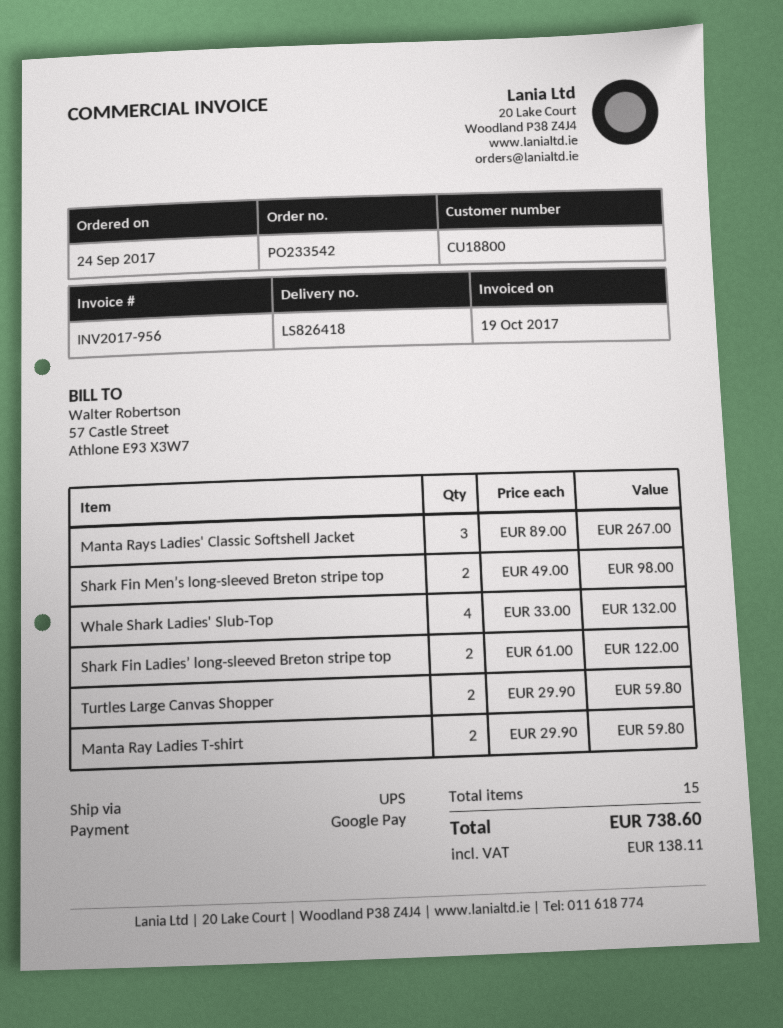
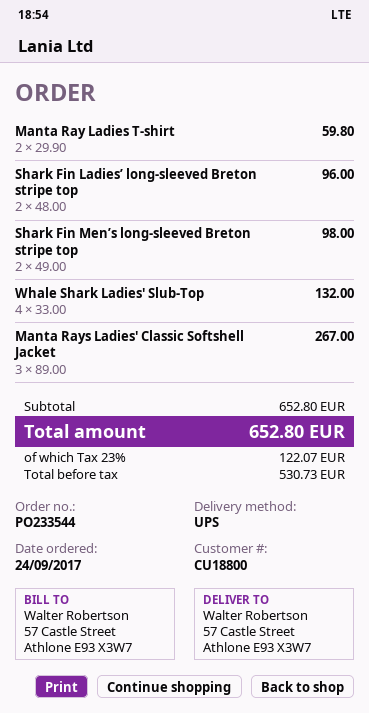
order number: PO233542 -> PO233544
Shark Fin Ladies’ long-sleeved Breton stripe top: 2 x 61.00 = 122.00 -> 2 x 48.00 = 96.00
Turtles Large Canvas Shopper: 2 x 29.90 = 59.80 -> none
tax: 138.11 -> 122.07
total: 738.60 -> 652.80

